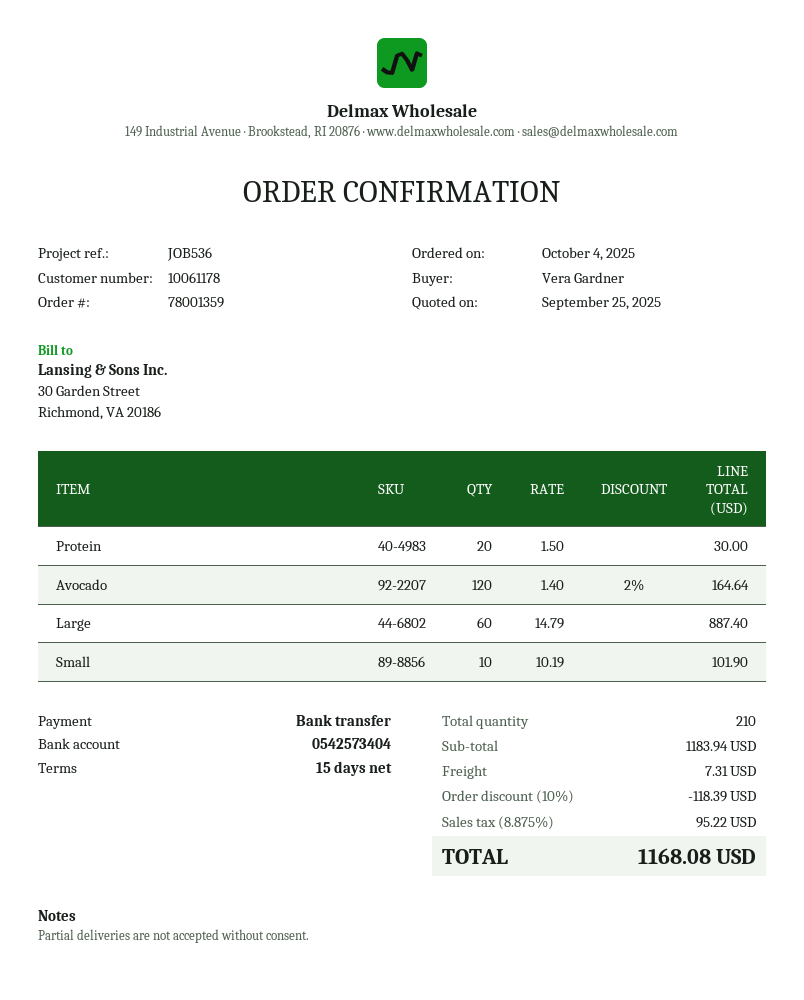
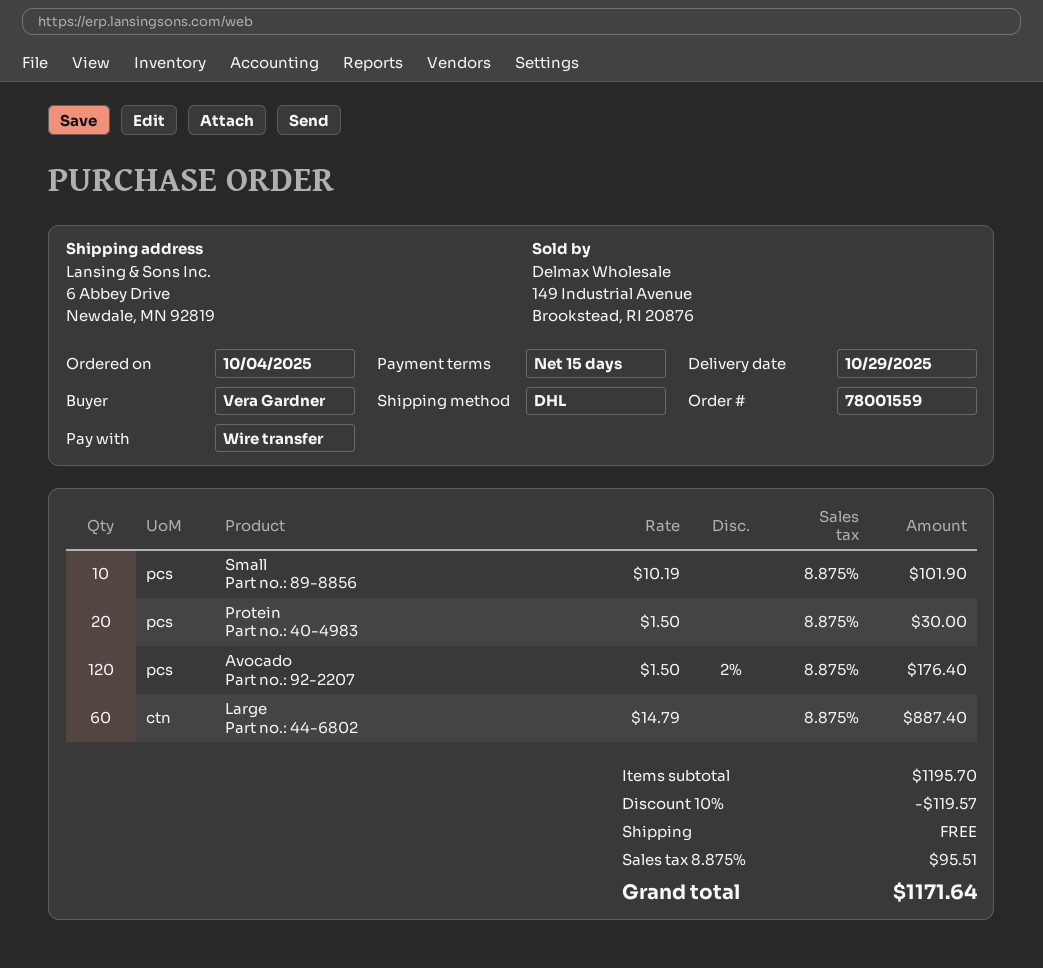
order number: 78001359 -> 78001559
Avocado: 120 x 1.40 - 2% = 164.64 -> 120 x 1.50 - 2% = 176.40
subtotal: 1183.94 -> 1195.70
discount: 10% = 118.39 -> 10% = 119.57
shipping: 7.31 -> 0.00
tax: 8.875% = 95.22 -> 8.875% = 95.51
total: 1168.08 -> 1171.64

